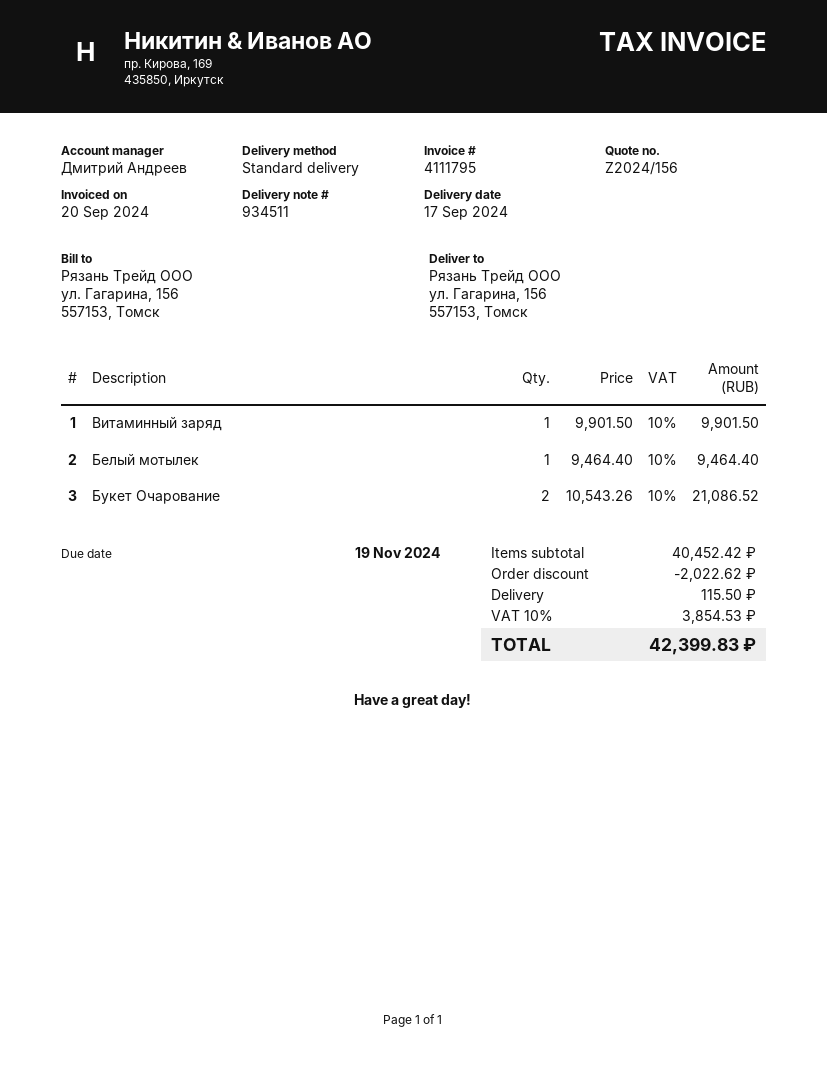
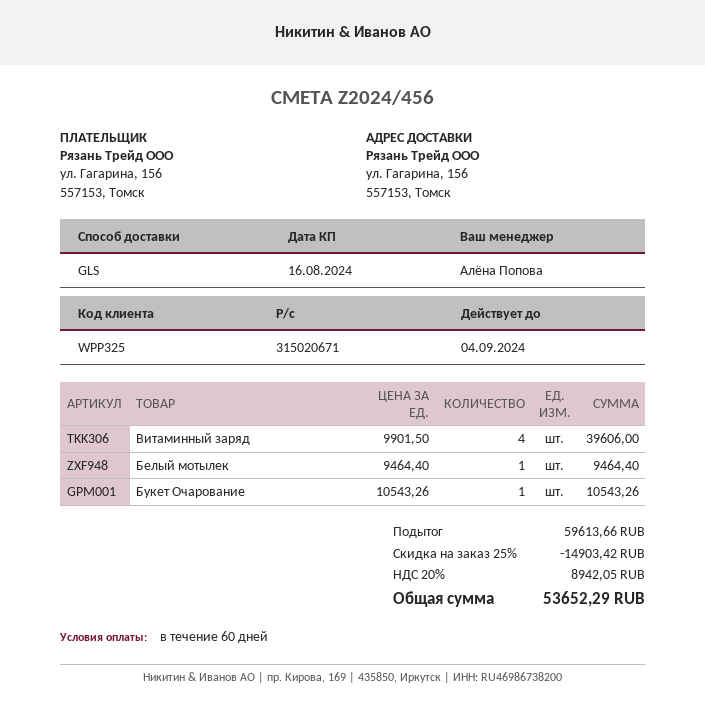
quote number: Z2024/156 -> Z2024/456
sales rep: Дмитрий Андреев -> Алёна Попова
shipping method: standard -> GLS
Витаминный заряд: 1 x 9901.50 = 9901.50 -> 4 x 9901.50 = 39606.00
Букет Очарование: 2 x 10543.26 = 21086.52 -> 1 x 10543.26 = 10543.26
subtotal: 40452.42 -> 59613.66
discount: 2022.62 -> 14903.42
shipping: 115.50 -> none
tax: 10% = 3854.53 -> 20% = 8942.05
total: 42399.83 -> 53652.29

